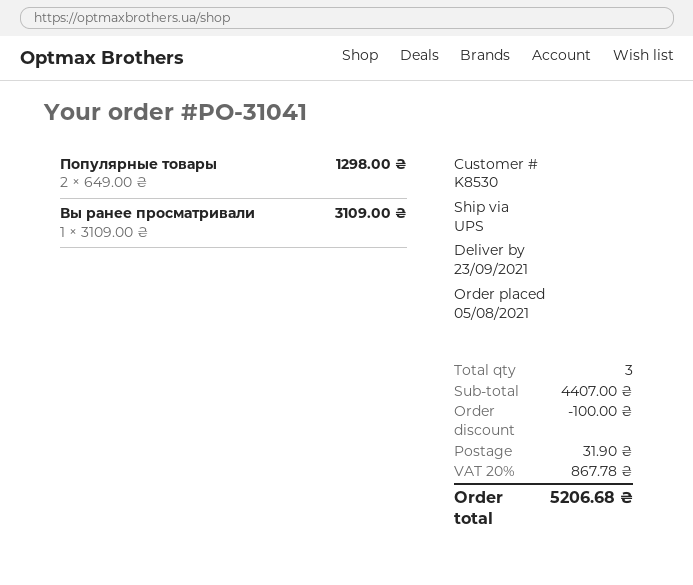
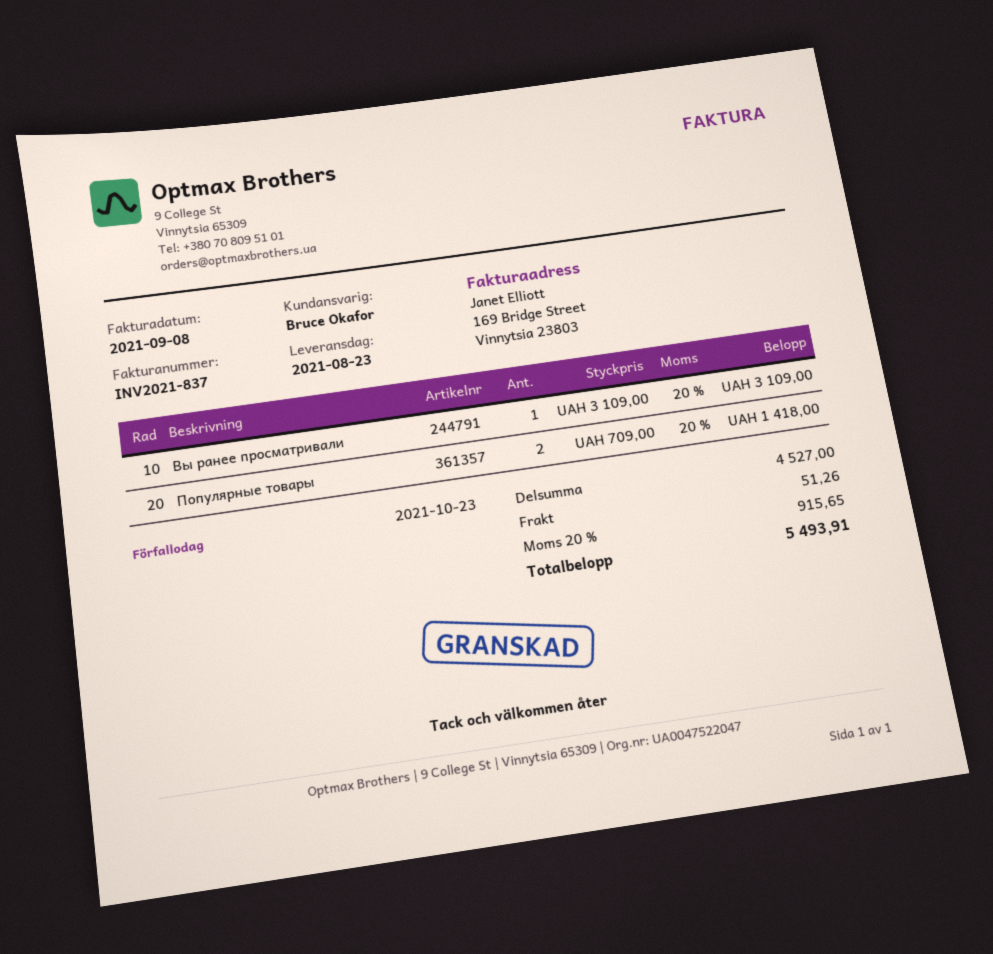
delivery date: 2021-09-23 -> 2021-08-23
Популярные товары: 2 x 649.00 = 1298.00 -> 2 x 709.00 = 1418.00
subtotal: 4407.00 -> 4527.00
discount: 100.00 -> none
shipping: 31.90 -> 51.26
tax: 20% = 867.78 -> 20% = 915.65
total: 5206.68 -> 5493.91

